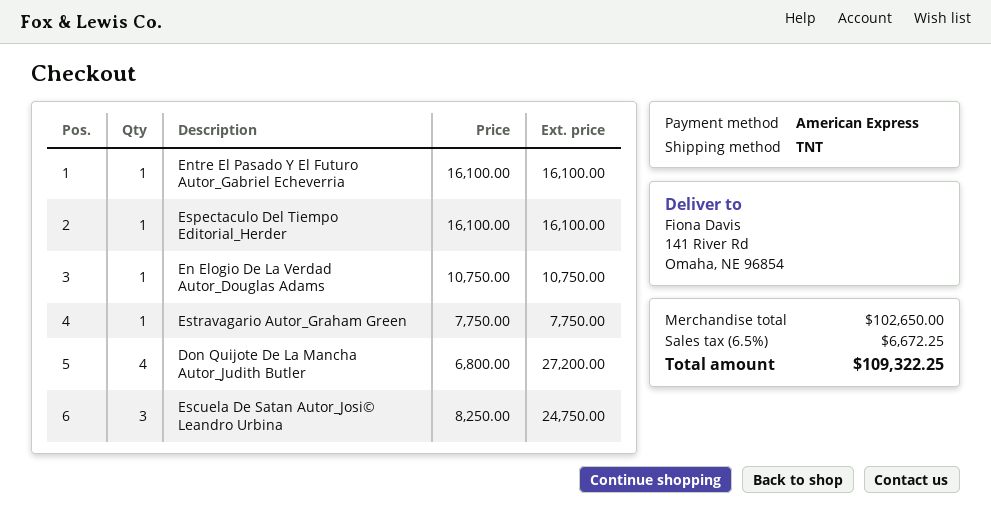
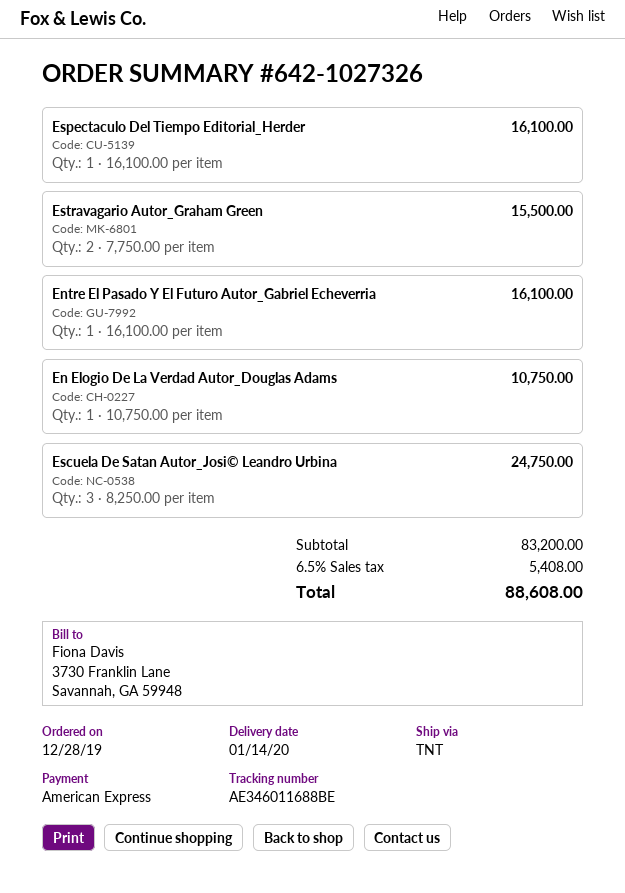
Estravagario Autor_Graham Green: 1 x 7750.00 = 7750.00 -> 2 x 7750.00 = 15500.00
Don Quijote De La Mancha Autor_Judith Butler: 4 x 6800.00 = 27200.00 -> none
subtotal: 102650.00 -> 83200.00
tax: 6.5% = 6672.25 -> 6.5% = 5408.00
total: 109322.25 -> 88608.00

